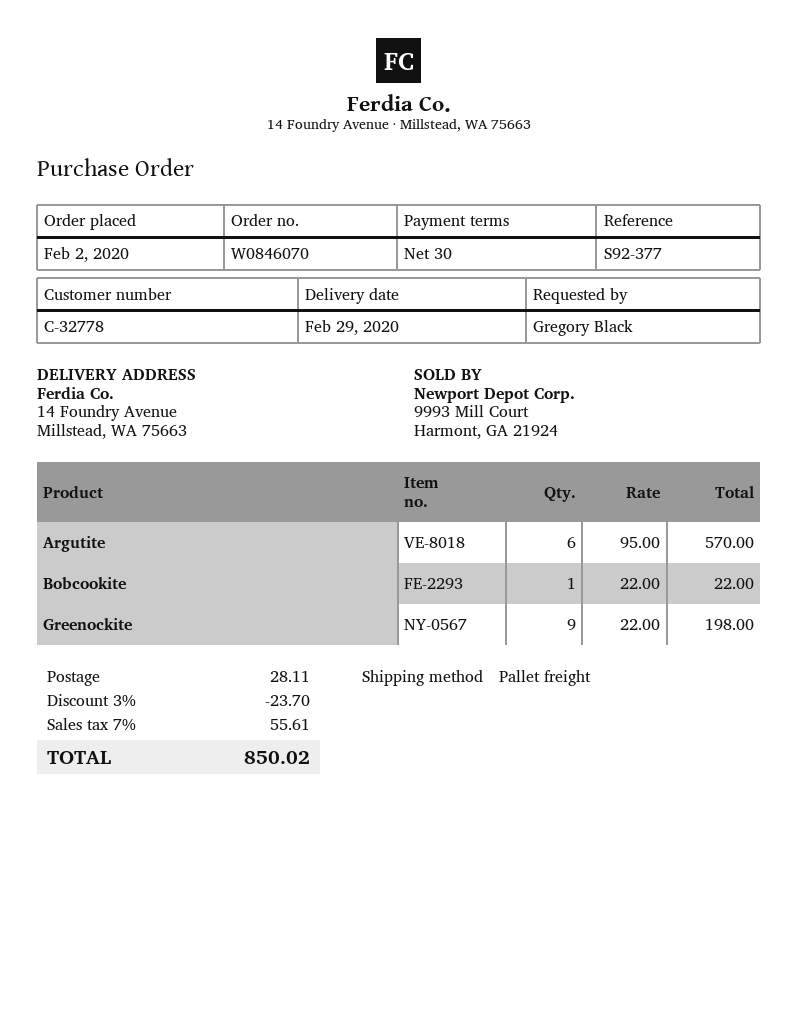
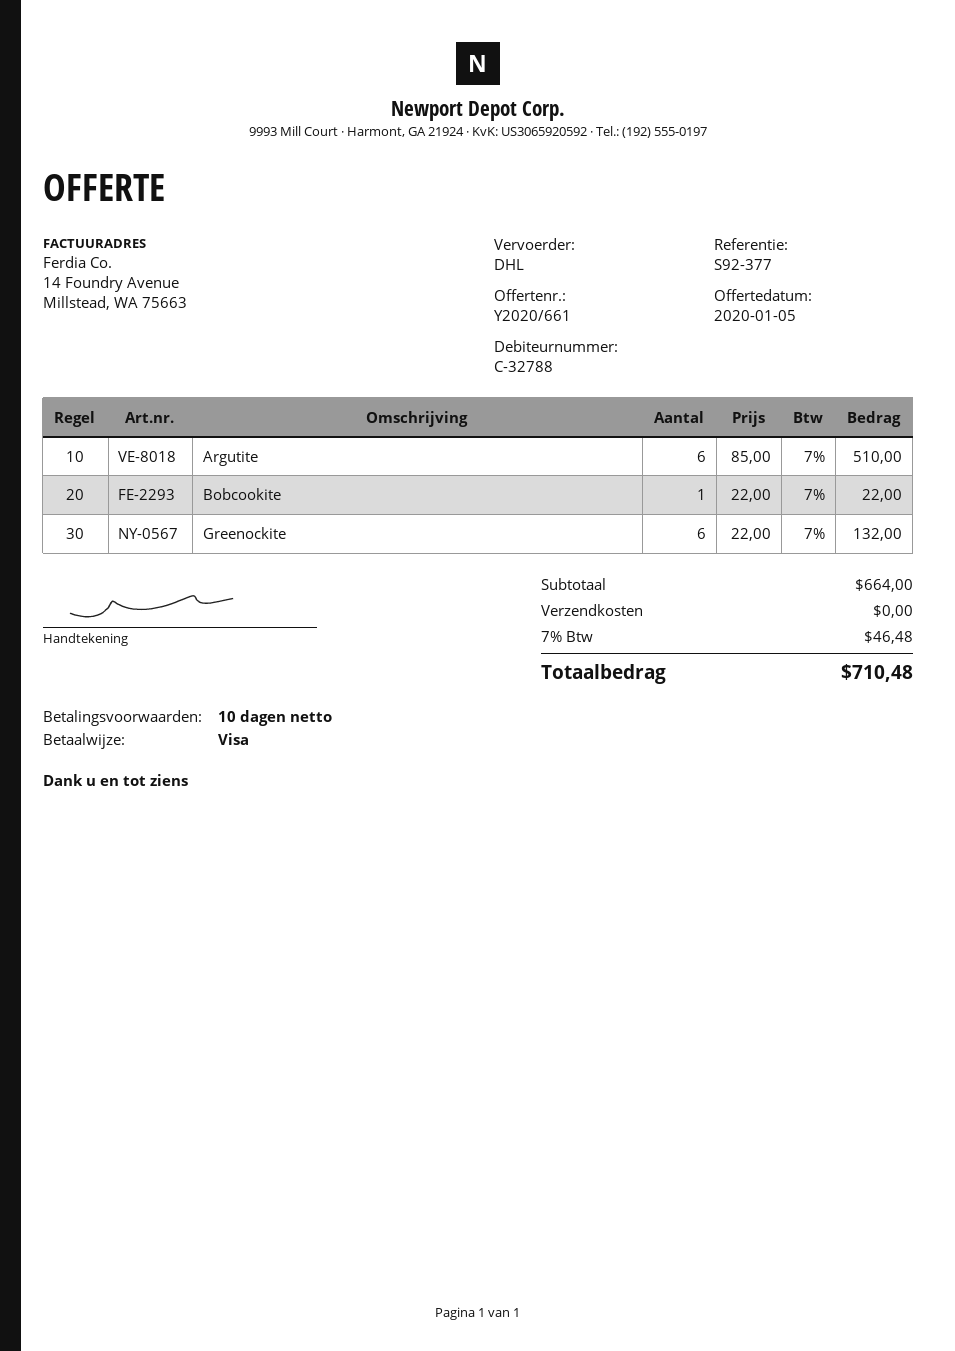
payment terms: 30 days -> 10 days
customer number: C-32778 -> C-32788
shipping method: pallet freight -> DHL
Argutite: 6 x 95.00 = 570.00 -> 6 x 85.00 = 510.00
Greenockite: 9 x 22.00 = 198.00 -> 6 x 22.00 = 132.00
discount: 3% = 23.70 -> none
shipping: 28.11 -> 0.00
tax: 7% = 55.61 -> 7% = 46.48
total: 850.02 -> 710.48

